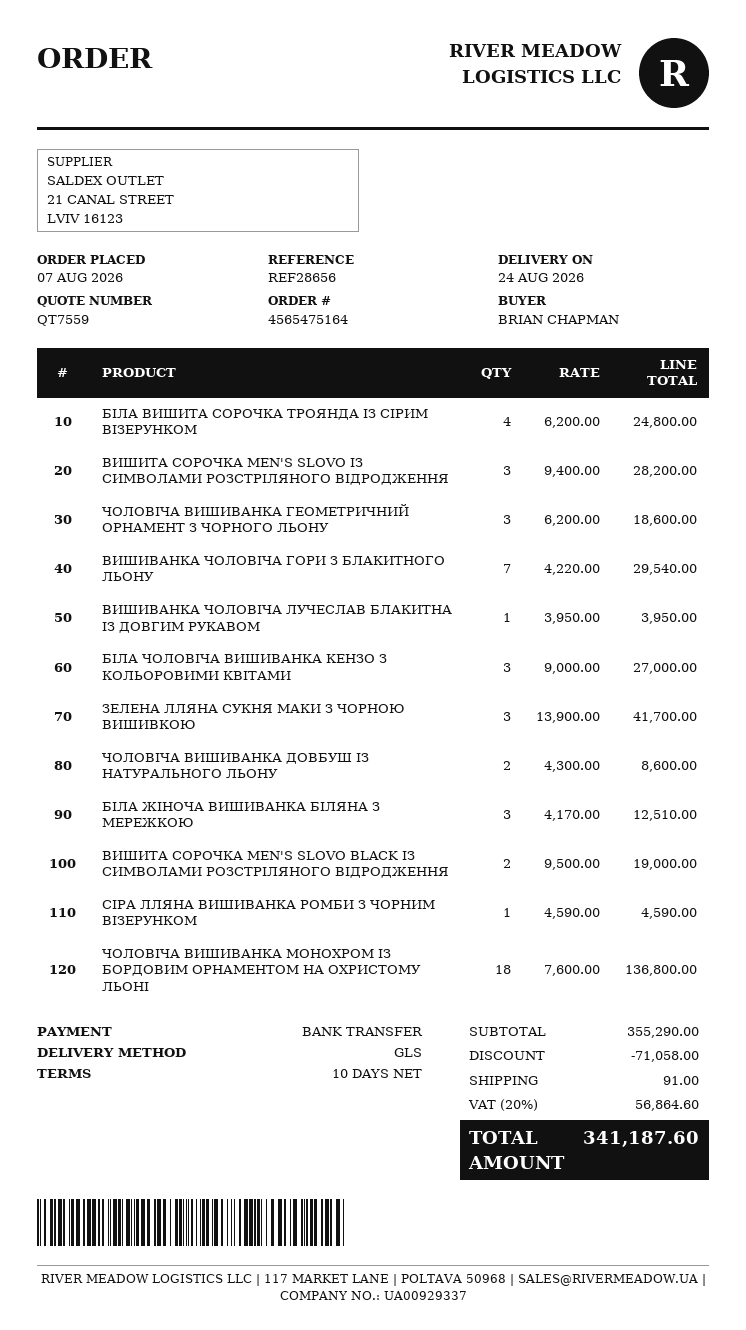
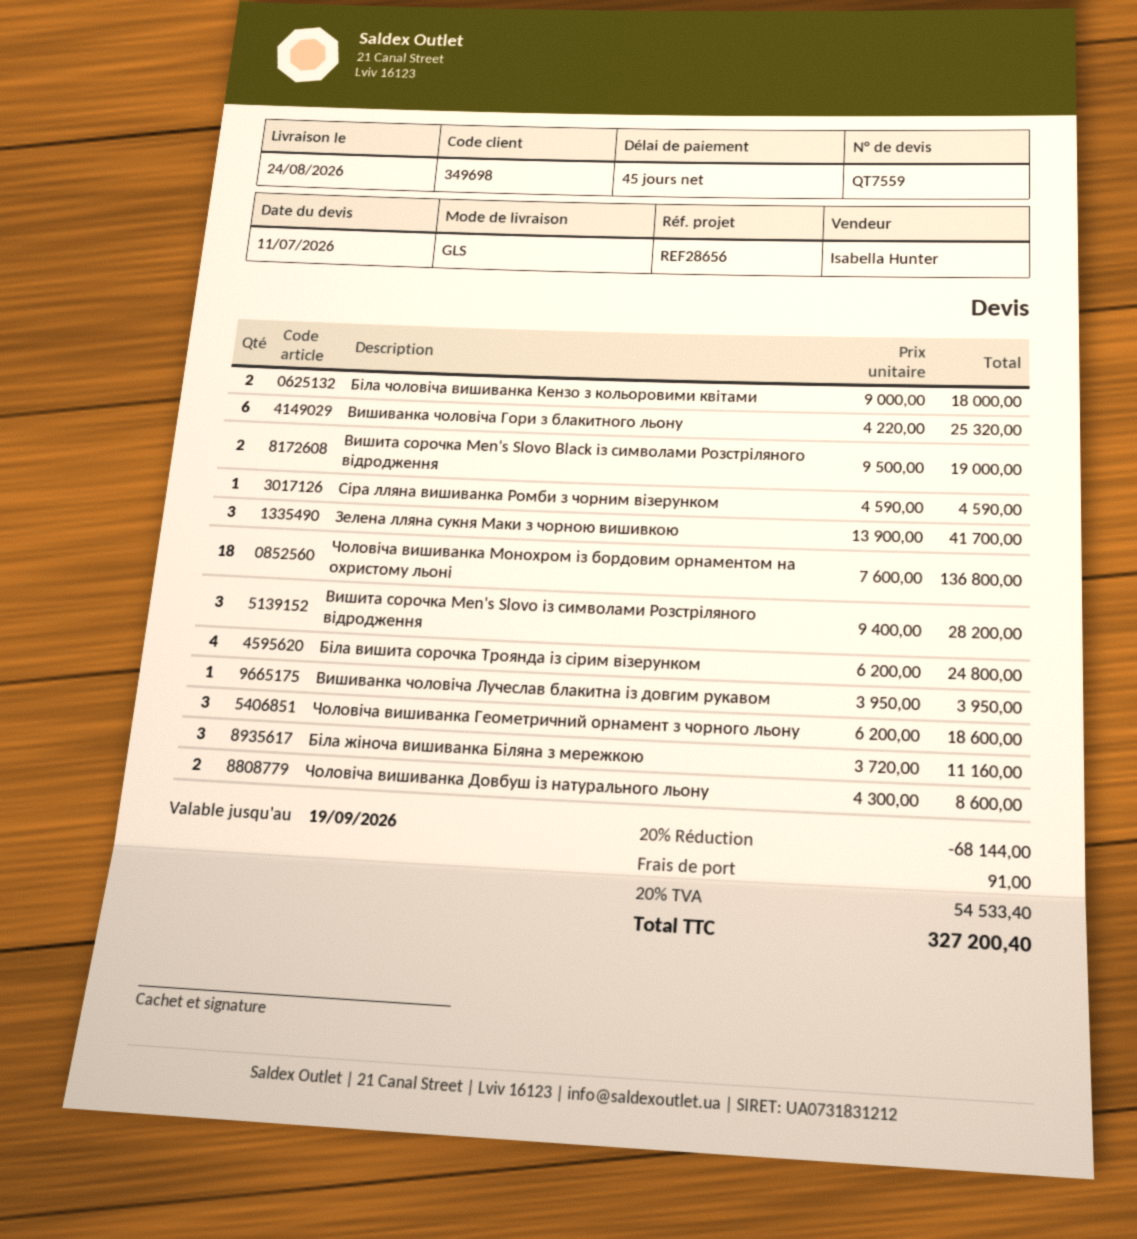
payment terms: 10 days -> 45 days
ВИШИВАНКА ЧОЛОВІЧА ГОРИ З БЛАКИТНОГО ЛЬОНУ: 7 x 4220.00 = 29540.00 -> 6 x 4220.00 = 25320.00
БІЛА ЧОЛОВІЧА ВИШИВАНКА КЕНЗО З КОЛЬОРОВИМИ КВІТАМИ: 3 x 9000.00 = 27000.00 -> 2 x 9000.00 = 18000.00
БІЛА ЖІНОЧА ВИШИВАНКА БІЛЯНА З МЕРЕЖКОЮ: 3 x 4170.00 = 12510.00 -> 3 x 3720.00 = 11160.00
discount: 71058.00 -> 68144.00
tax: 20% = 56864.60 -> 20% = 54533.40
total: 341187.60 -> 327200.40

